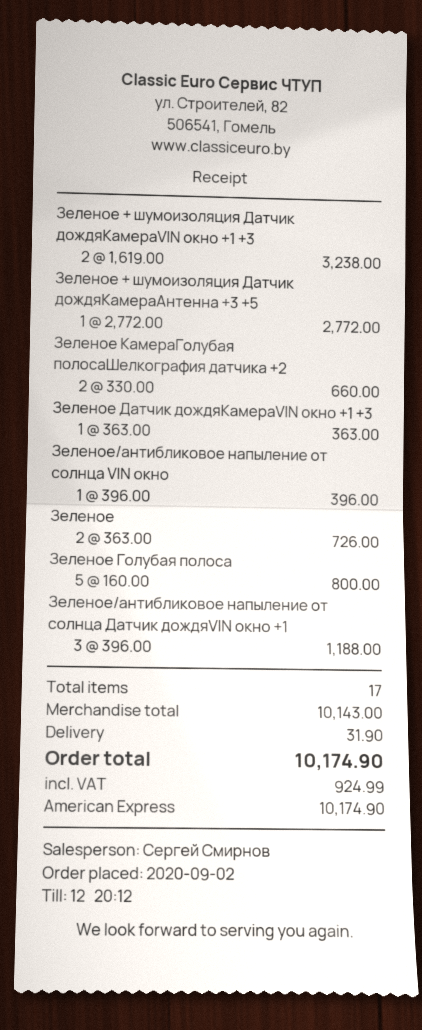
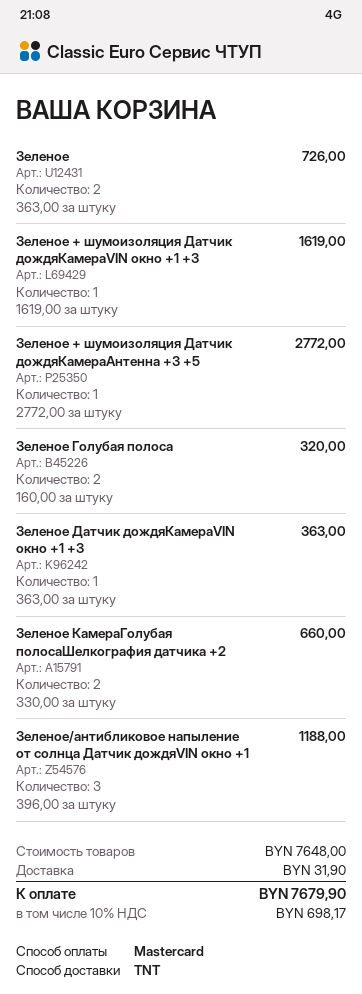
payment method: American Express -> Mastercard
Зеленое + шумоизоляция Датчик дождяКамераVIN окно +1 +3: 2 x 1619.00 = 3238.00 -> 1 x 1619.00 = 1619.00
Зеленое/антибликовое напыление от солнца VIN окно: 1 x 396.00 = 396.00 -> none
Зеленое Голубая полоса: 5 x 160.00 = 800.00 -> 2 x 160.00 = 320.00
subtotal: 10143.00 -> 7648.00
tax: 924.99 -> 698.17
total: 10174.90 -> 7679.90

